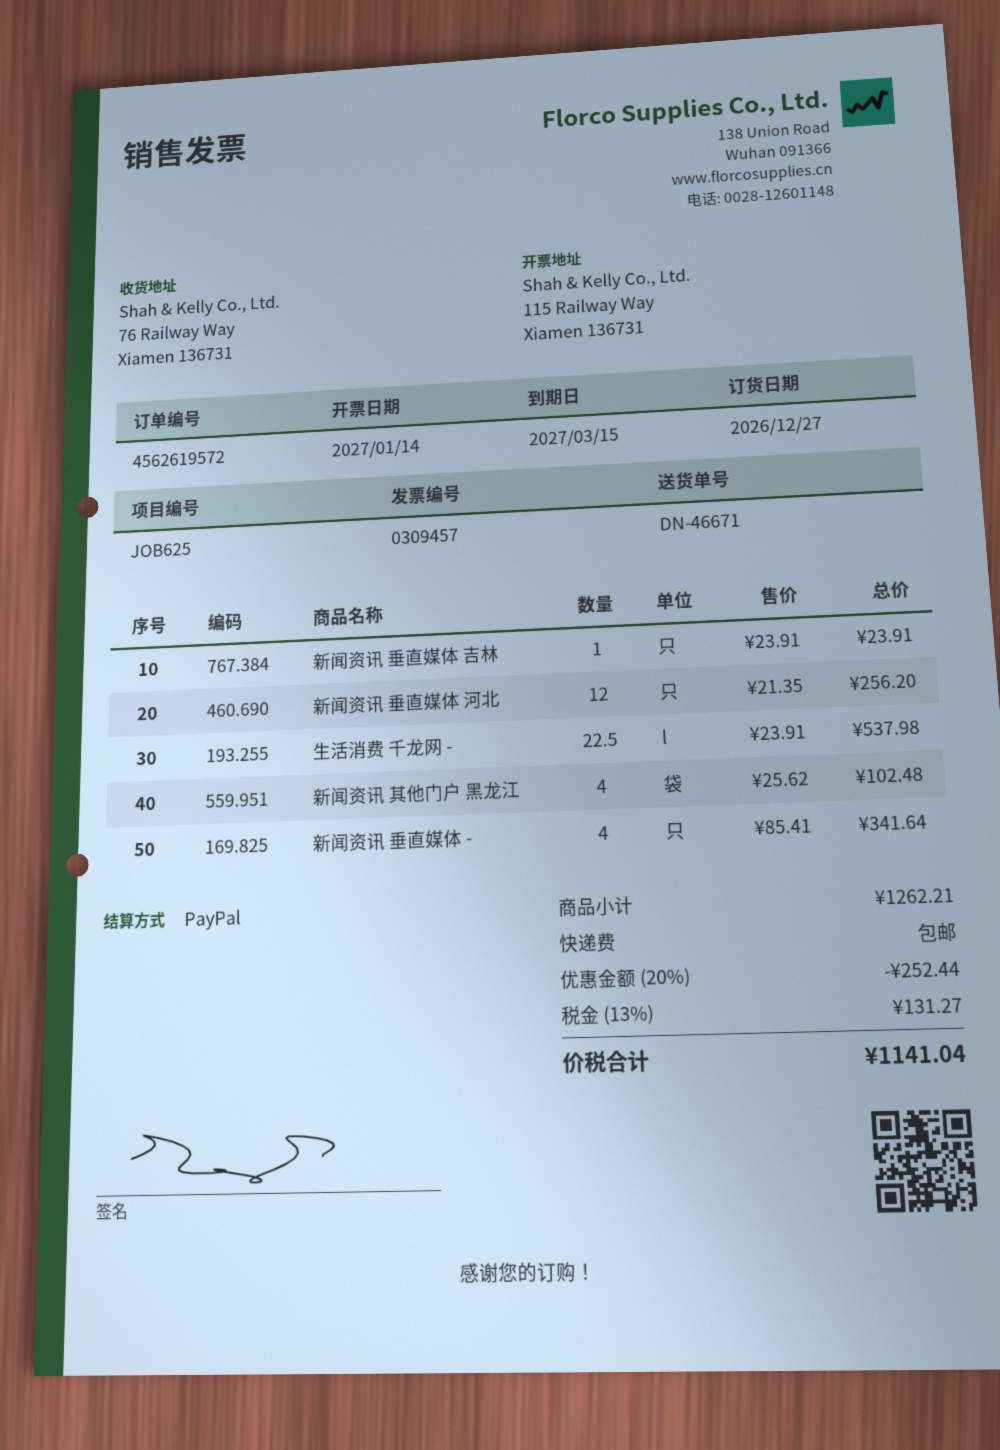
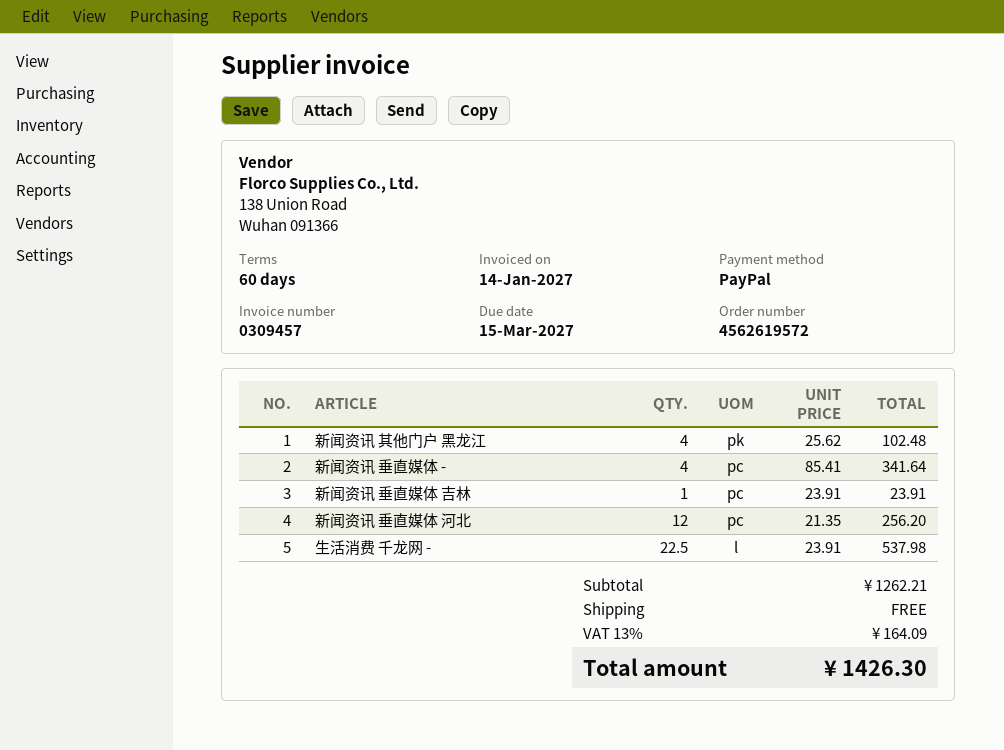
discount: 20% = 252.44 -> none
tax: 13% = 131.27 -> 13% = 164.09
total: 1141.04 -> 1426.30

